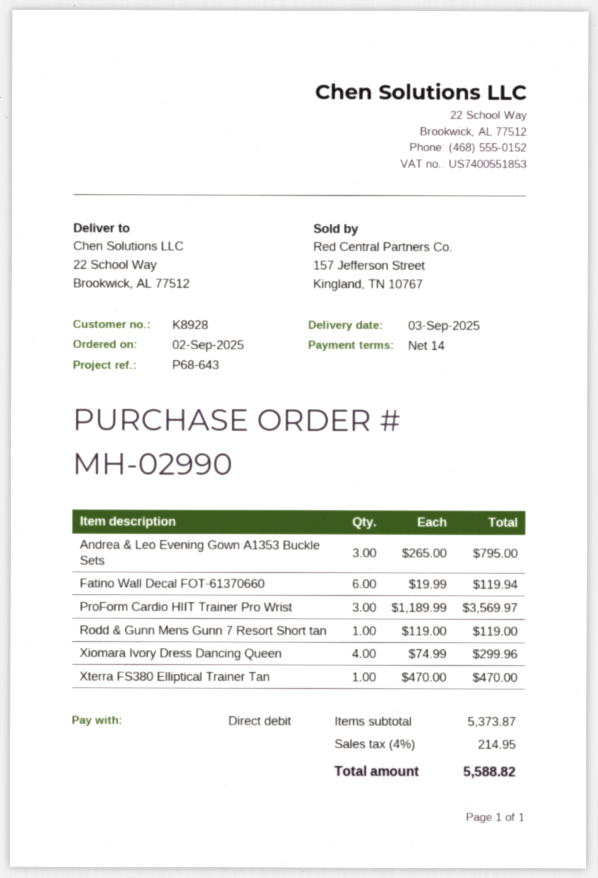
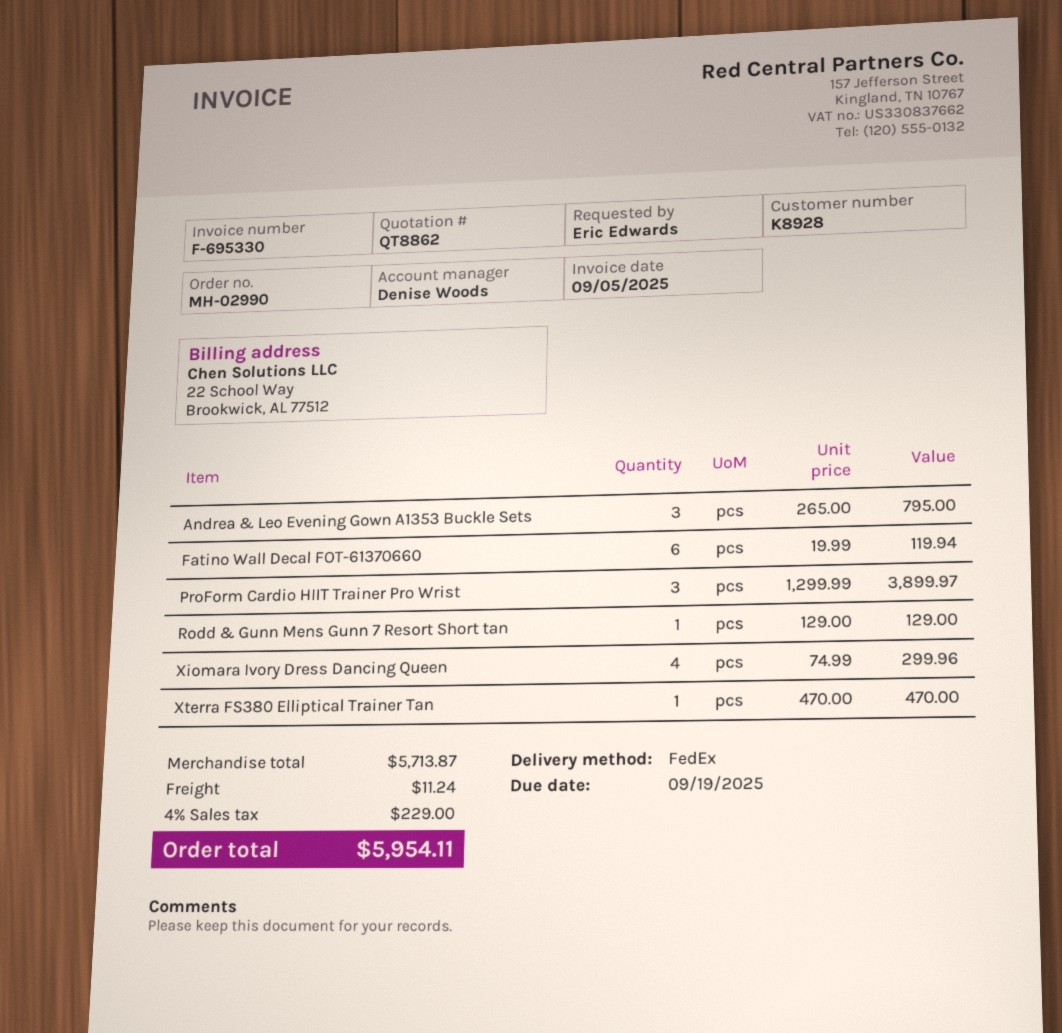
ProForm Cardio HIIT Trainer Pro Wrist: 3 x 1189.99 = 3569.97 -> 3 x 1299.99 = 3899.97
Rodd & Gunn Mens Gunn 7 Resort Short tan: 1 x 119.00 = 119.00 -> 1 x 129.00 = 129.00
subtotal: 5373.87 -> 5713.87
shipping: none -> 11.24
tax: 4% = 214.95 -> 4% = 229.00
total: 5588.82 -> 5954.11

